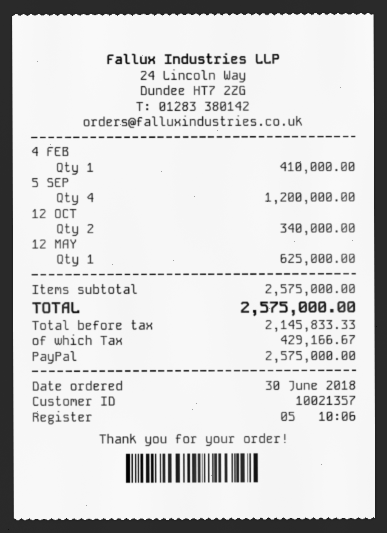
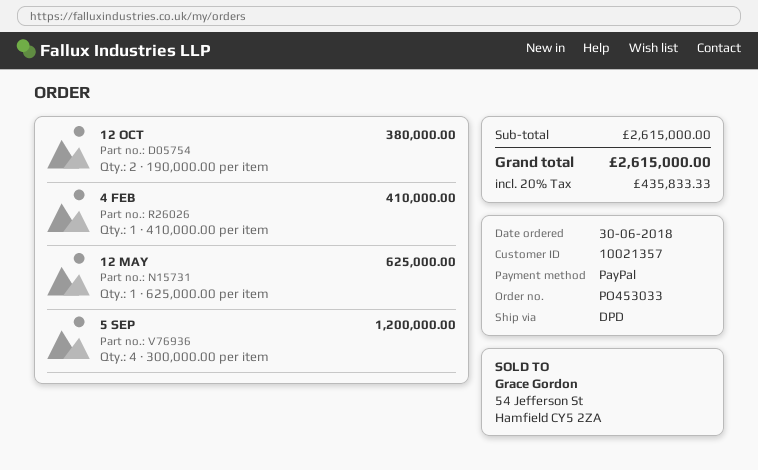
12 OCT: 2 for 340000.00 -> 2 for 380000.00
subtotal: 2575000.00 -> 2615000.00
tax: 429166.67 -> 435833.33
total: 2575000.00 -> 2615000.00

